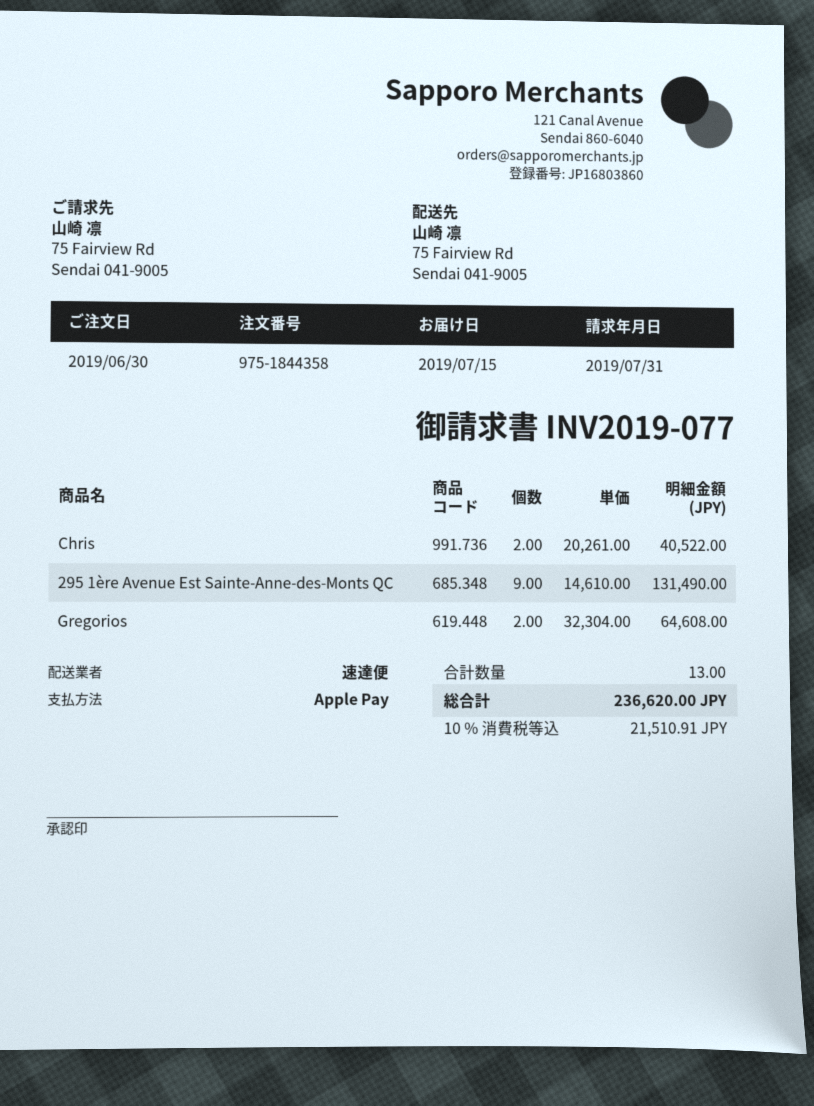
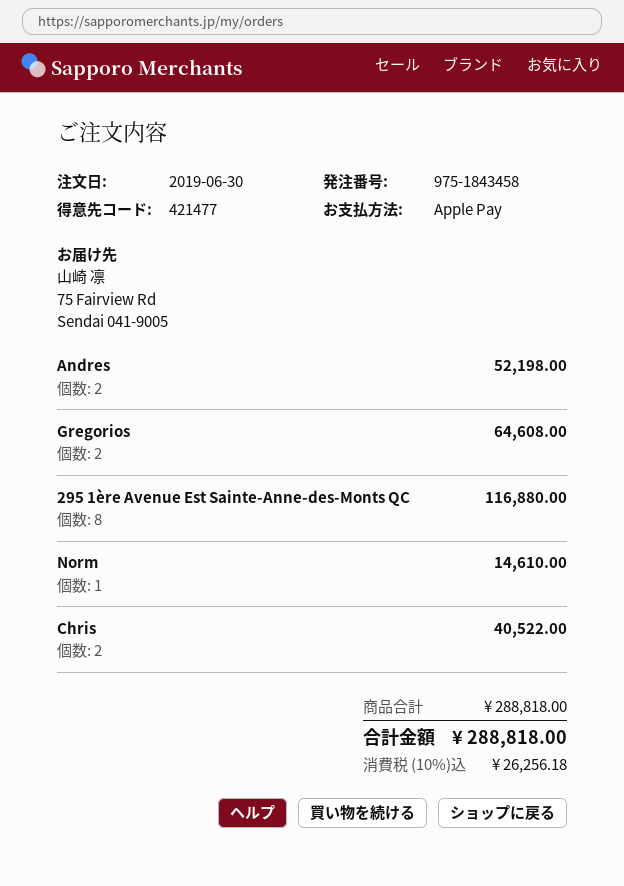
order number: 975-1844358 -> 975-1843458
295 1ère Avenue Est Sainte-Anne-des-Monts QC: 9 for 131490.00 -> 8 for 116880.00
Andres: none -> 2 for 52198.00
Norm: none -> 1 for 14610.00
tax: 10% = 21510.91 -> 10% = 26256.18
total: 236620.00 -> 288818.00

